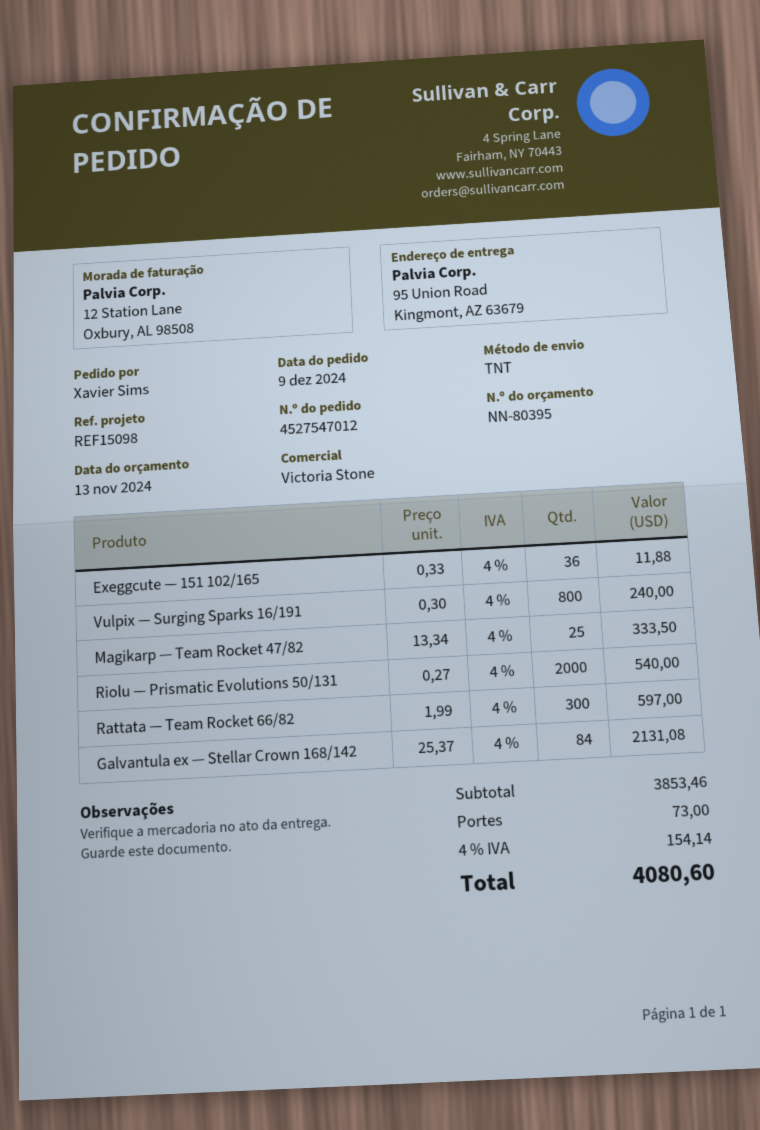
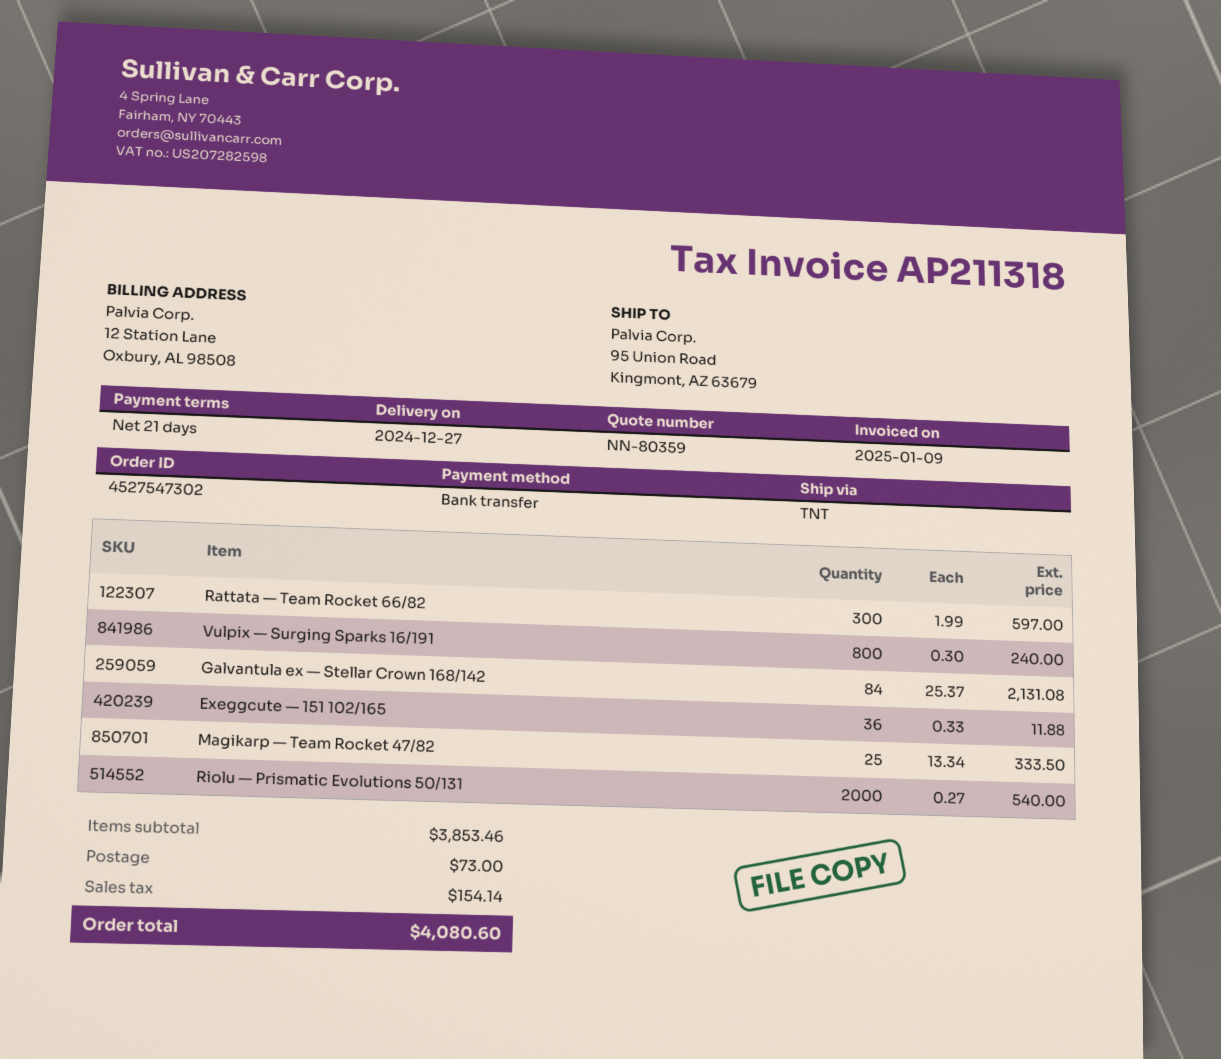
quote number: NN-80395 -> NN-80359
order number: 4527547012 -> 4527547302

